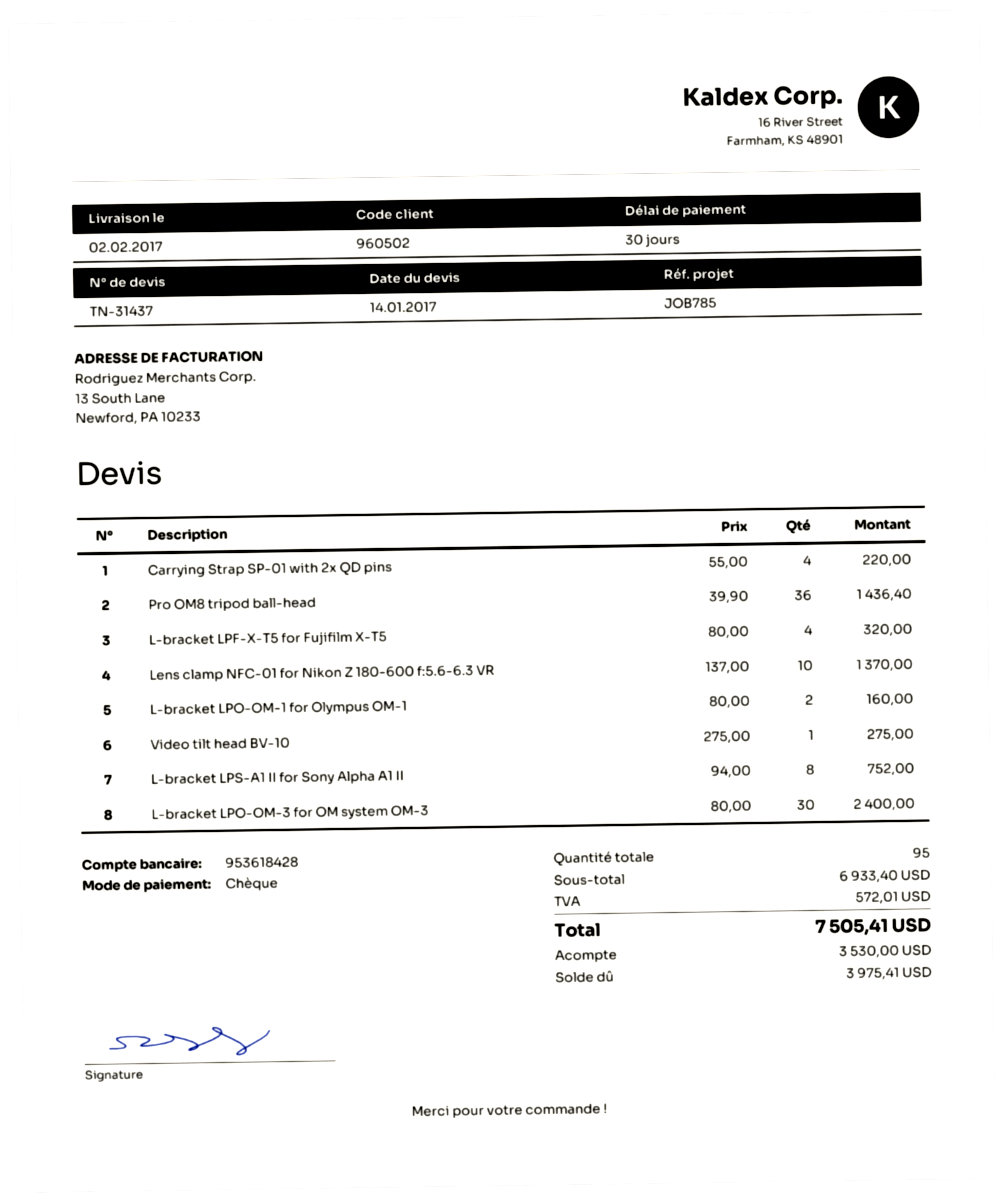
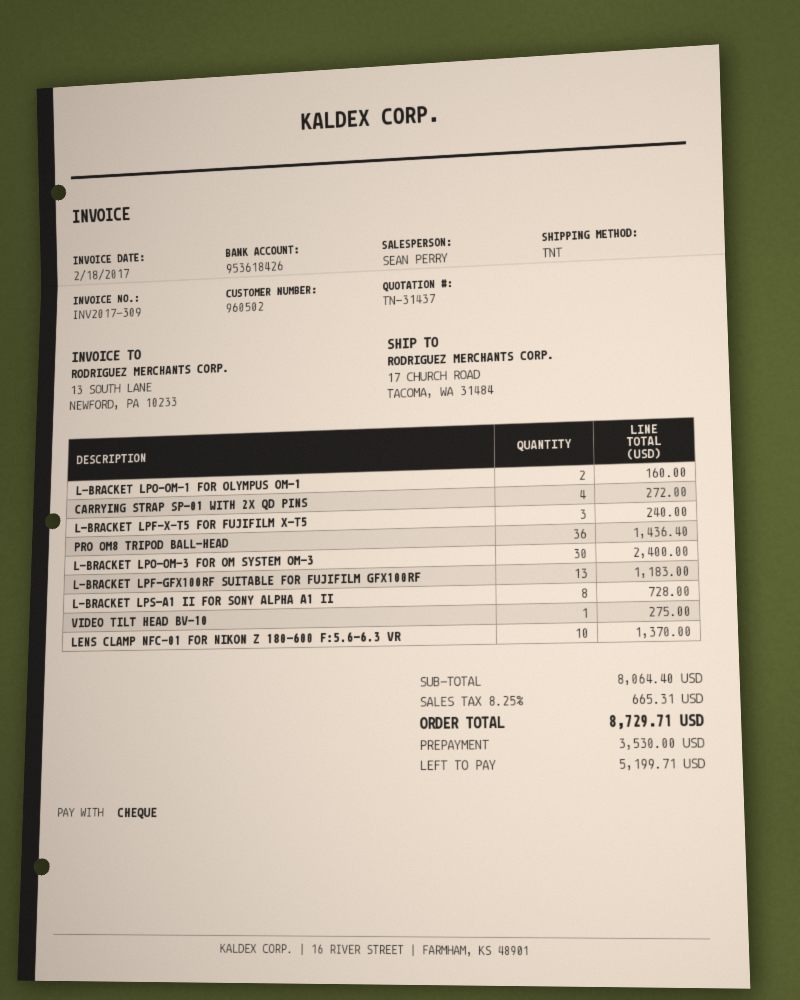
bank account: 953618428 -> 953618426
Carrying Strap SP-01 with 2x QD pins: 4 for 220.00 -> 4 for 272.00
L-bracket LPF-X-T5 for Fujifilm X-T5: 4 for 320.00 -> 3 for 240.00
L-bracket LPS-A1 II for Sony Alpha A1 II: 8 for 752.00 -> 8 for 728.00
L-BRACKET LPF-GFX100RF SUITABLE FOR FUJIFILM GFX100RF: none -> 13 for 1183.00
subtotal: 6933.40 -> 8064.40
tax: 572.01 -> 665.31
total: 7505.41 -> 8729.71
balance: 3975.41 -> 5199.71

